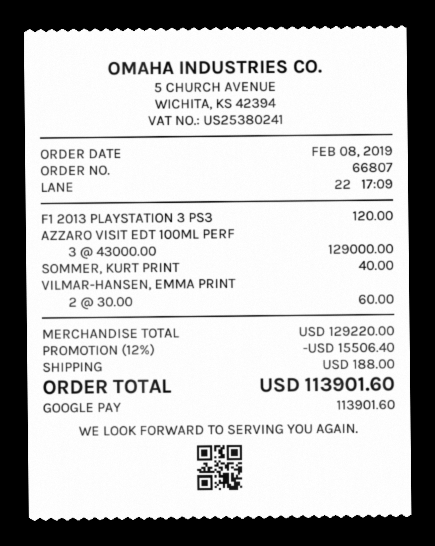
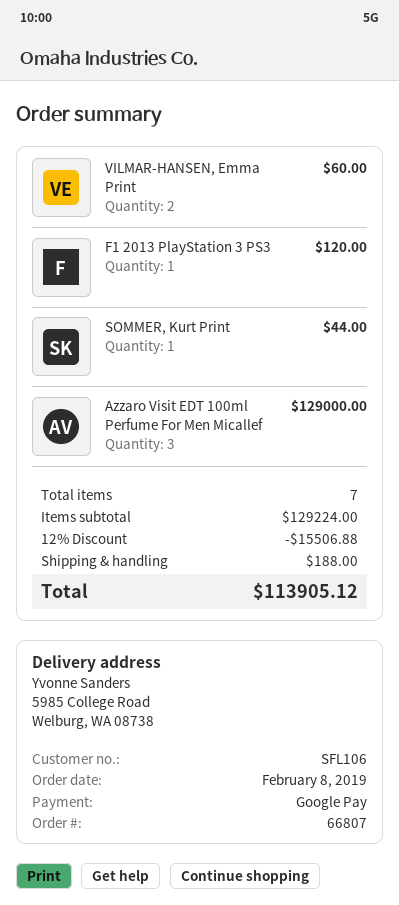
SOMMER, KURT PRINT: 1 for 40.00 -> 1 for 44.00
subtotal: 129220.00 -> 129224.00
discount: 12% = 15506.40 -> 12% = 15506.88
total: 113901.60 -> 113905.12

